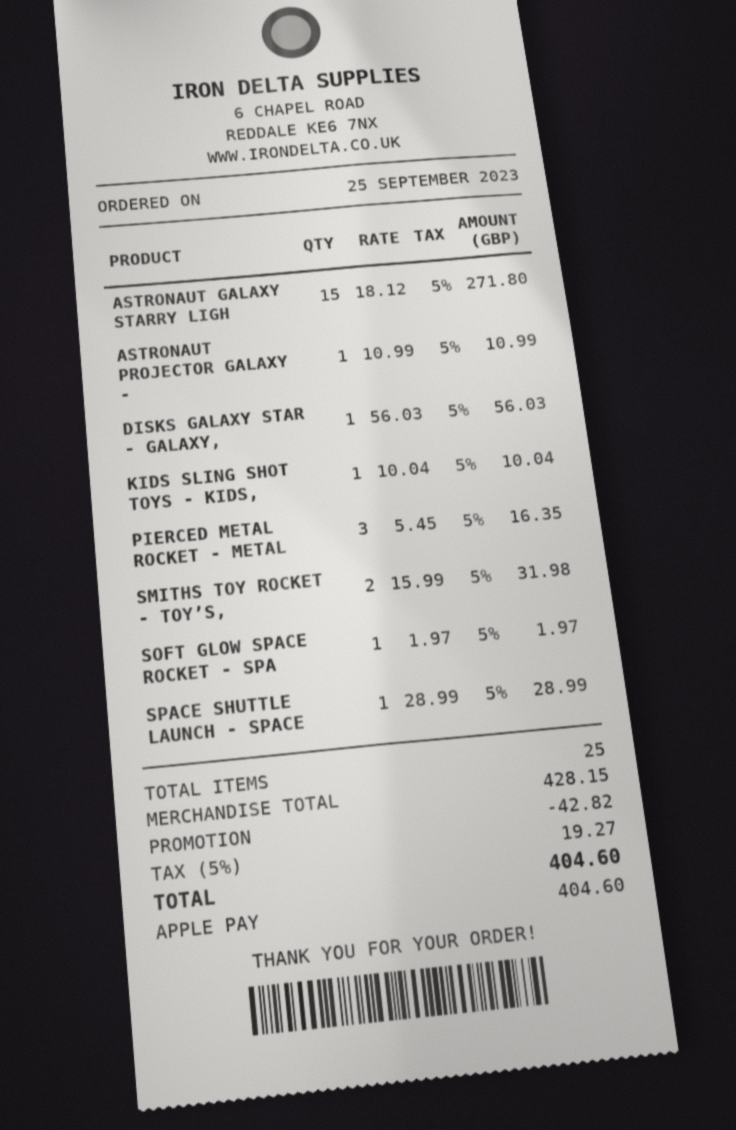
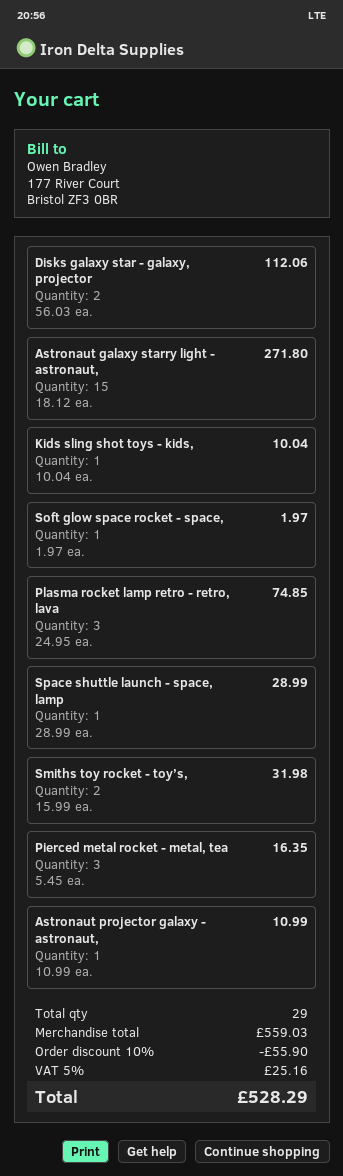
DISKS GALAXY STAR - GALAXY,: 1 x 56.03 = 56.03 -> 2 x 56.03 = 112.06
Plasma rocket lamp retro - retro, lava: none -> 3 x 24.95 = 74.85
total quantity: 25 -> 29
subtotal: 428.15 -> 559.03
discount: 42.82 -> 55.90
tax: 5% = 19.27 -> 5% = 25.16
total: 404.60 -> 528.29

